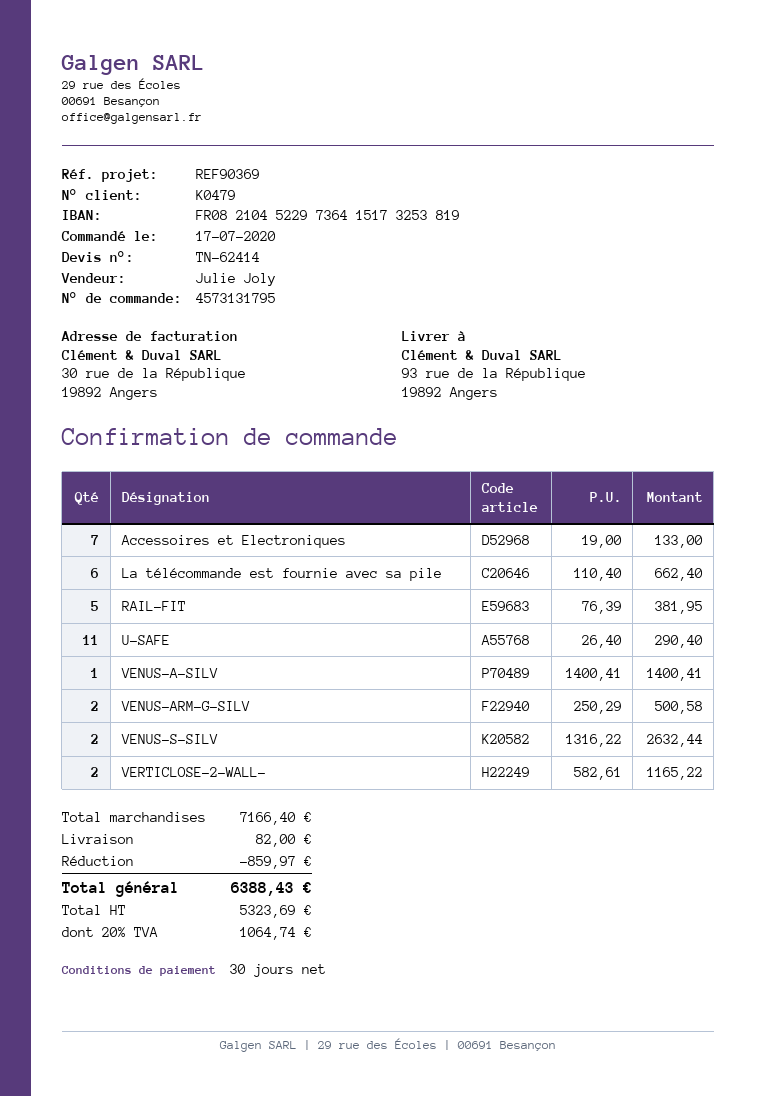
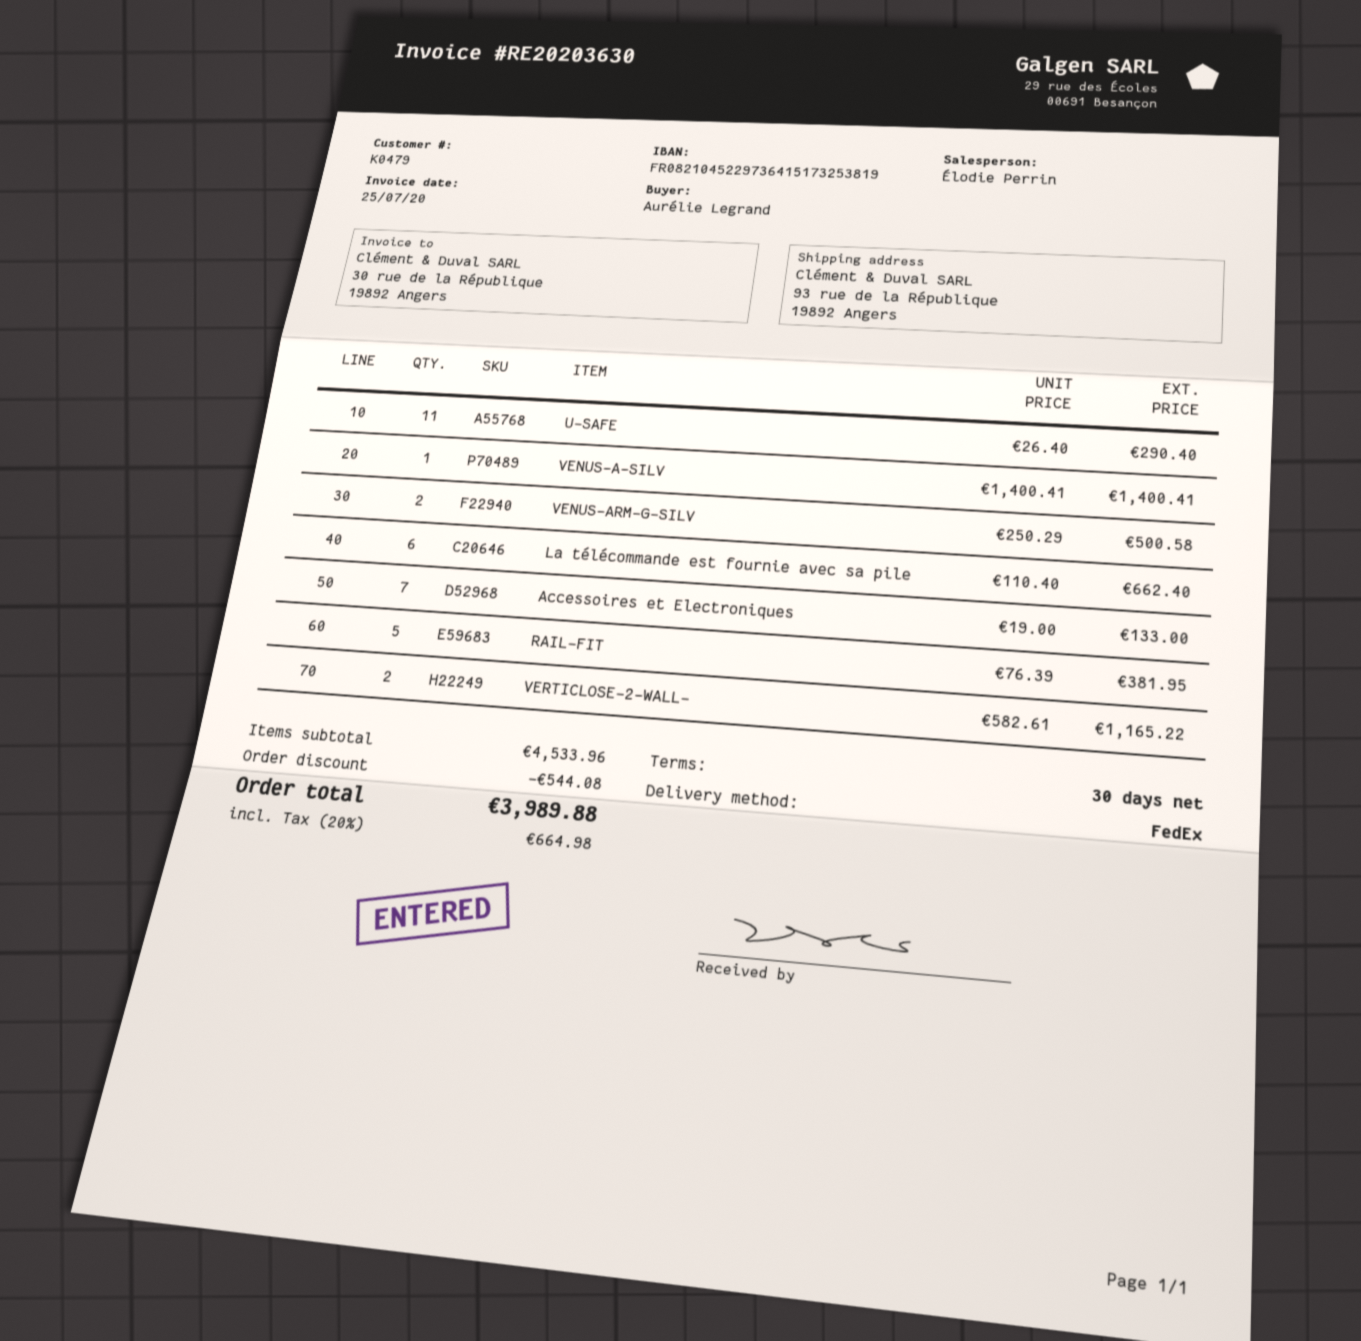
sales rep: Julie Joly -> Élodie Perrin
VENUS-S-SILV: 2 x 1316.22 = 2632.44 -> none
subtotal: 7166.40 -> 4533.96
discount: 859.97 -> 544.08
shipping: 82.00 -> none
tax: 20% = 1064.74 -> 20% = 664.98
total: 6388.43 -> 3989.88

